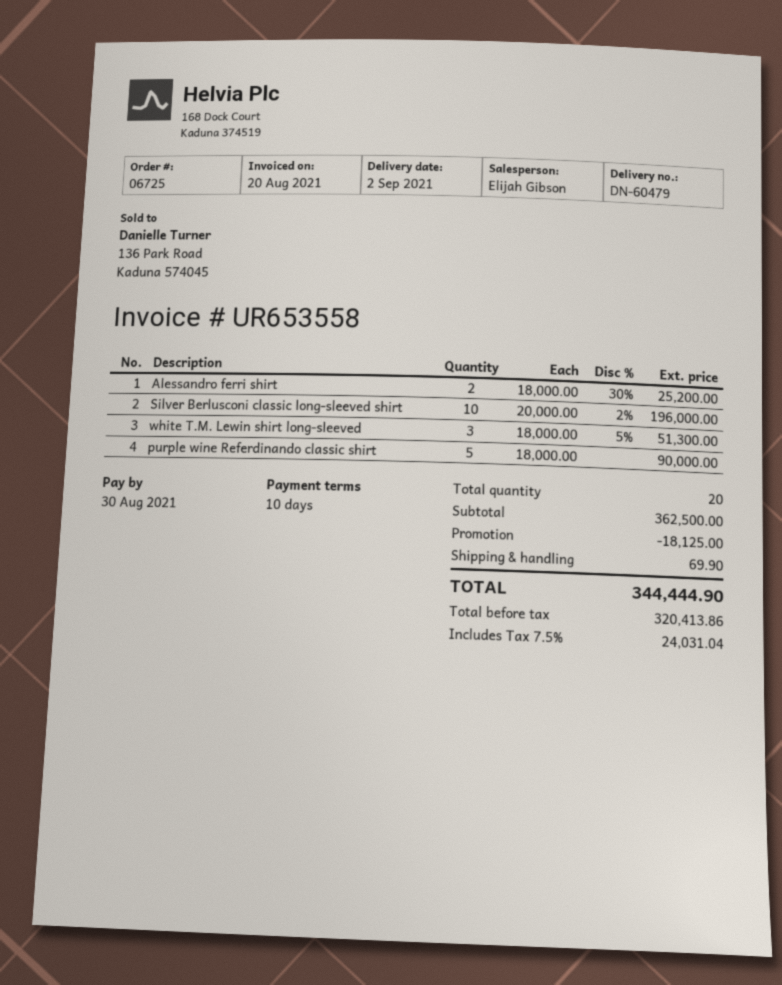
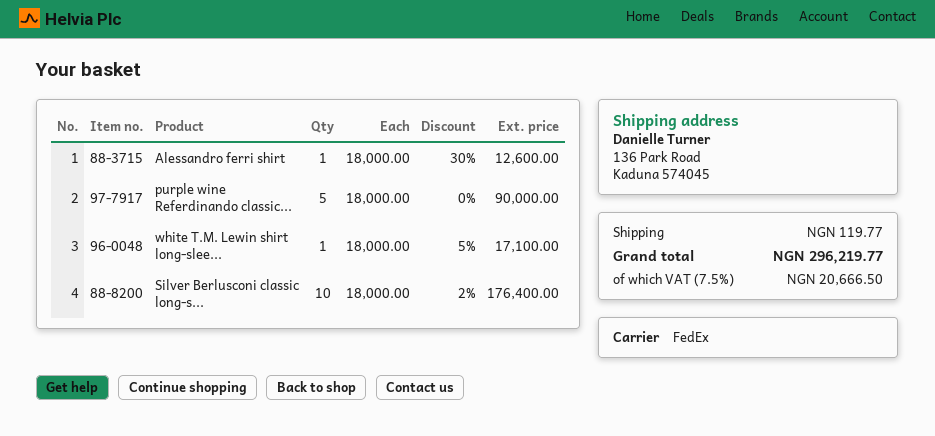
Alessandro ferri shirt: 2 x 18000.00 - 30% = 25200.00 -> 1 x 18000.00 - 30% = 12600.00
Silver Berlusconi classic long-sleeved shirt: 10 x 20000.00 - 2% = 196000.00 -> 10 x 18000.00 - 2% = 176400.00
white T.M. Lewin shirt long-sleeved: 3 x 18000.00 - 5% = 51300.00 -> 1 x 18000.00 - 5% = 17100.00
discount: 18125.00 -> none
shipping: 69.90 -> 119.77
tax: 7.5% = 24031.04 -> 7.5% = 20666.50
total: 344444.90 -> 296219.77

